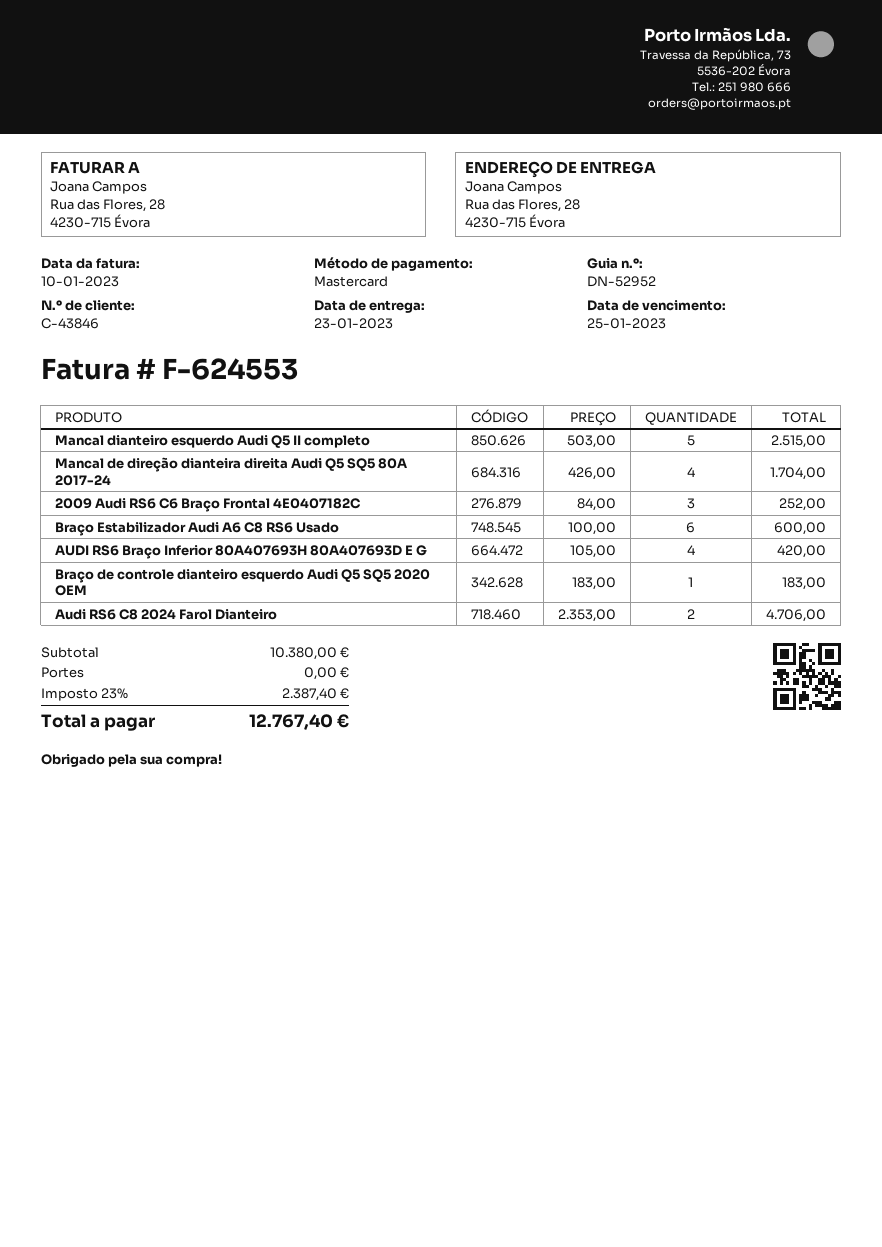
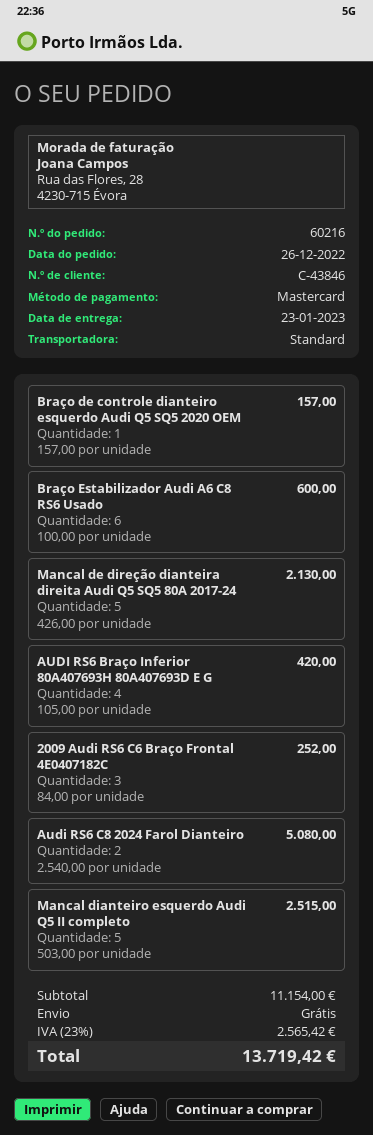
Mancal de direção dianteira direita Audi Q5 SQ5 80A 2017-24: 4 x 426.00 = 1704.00 -> 5 x 426.00 = 2130.00
Braço de controle dianteiro esquerdo Audi Q5 SQ5 2020 OEM: 1 x 183.00 = 183.00 -> 1 x 157.00 = 157.00
Audi RS6 C8 2024 Farol Dianteiro: 2 x 2353.00 = 4706.00 -> 2 x 2540.00 = 5080.00
subtotal: 10380.00 -> 11154.00
tax: 23% = 2387.40 -> 23% = 2565.42
total: 12767.40 -> 13719.42

